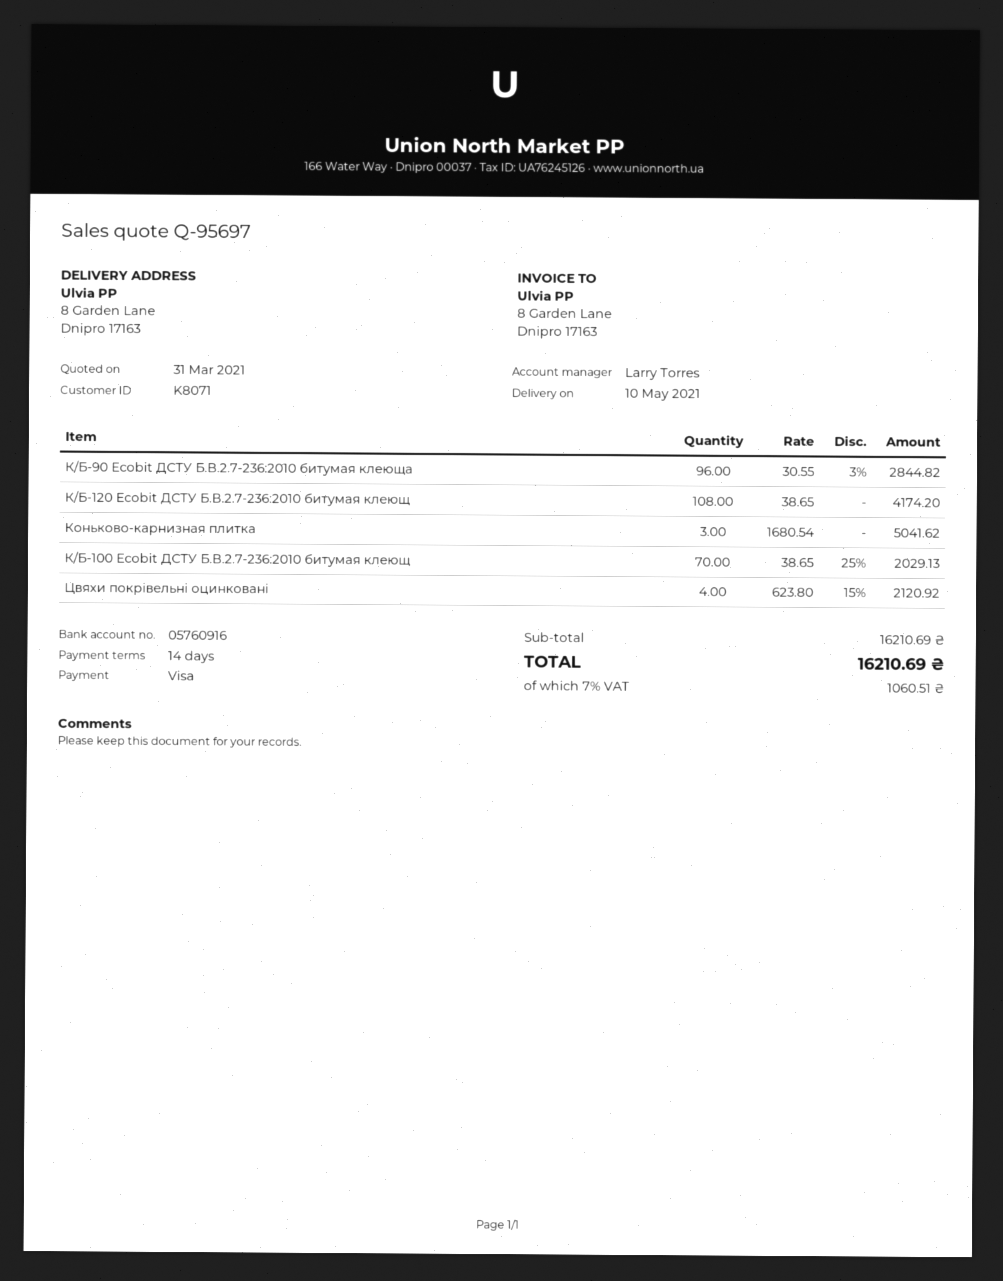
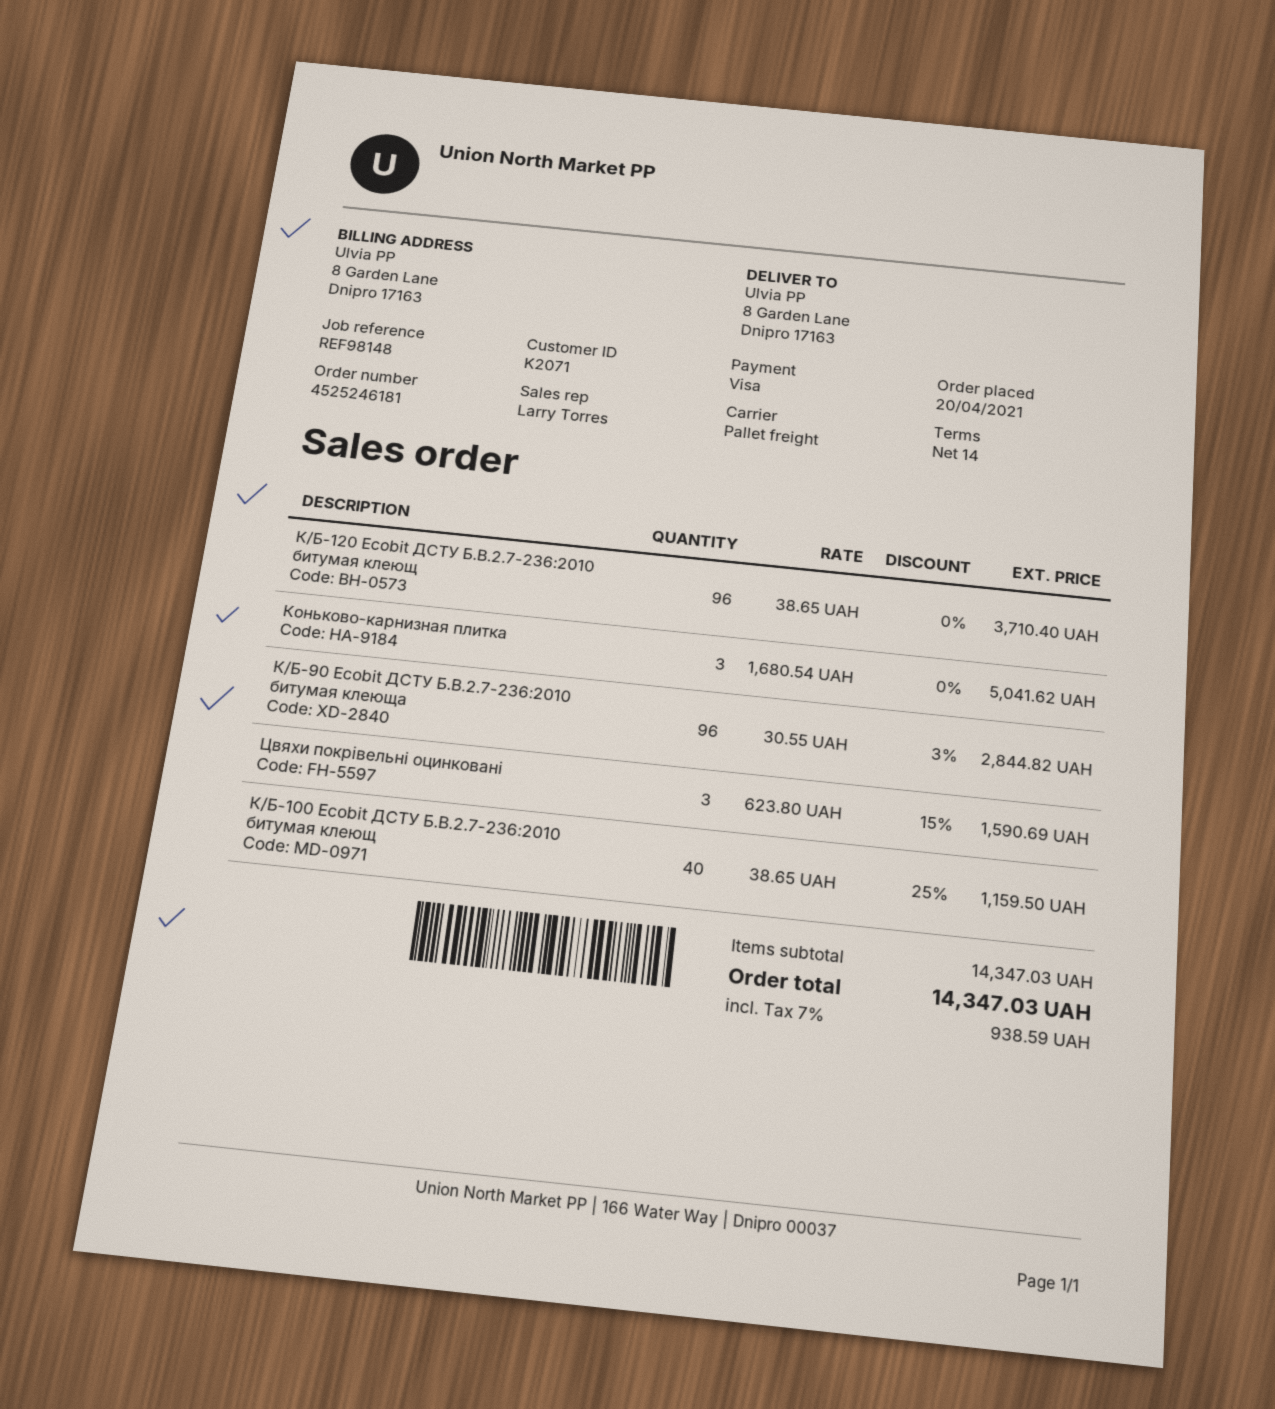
customer number: K8071 -> K2071
К/Б-120 Ecobit ДСТУ Б.В.2.7-236:2010 битумая клеющ: 108 x 38.65 = 4174.20 -> 96 x 38.65 = 3710.40
К/Б-100 Ecobit ДСТУ Б.В.2.7-236:2010 битумая клеющ: 70 x 38.65 - 25% = 2029.13 -> 40 x 38.65 - 25% = 1159.50
Цвяхи покрівельні оцинковані: 4 x 623.80 - 15% = 2120.92 -> 3 x 623.80 - 15% = 1590.69
subtotal: 16210.69 -> 14347.03
tax: 7% = 1060.51 -> 7% = 938.59
total: 16210.69 -> 14347.03

